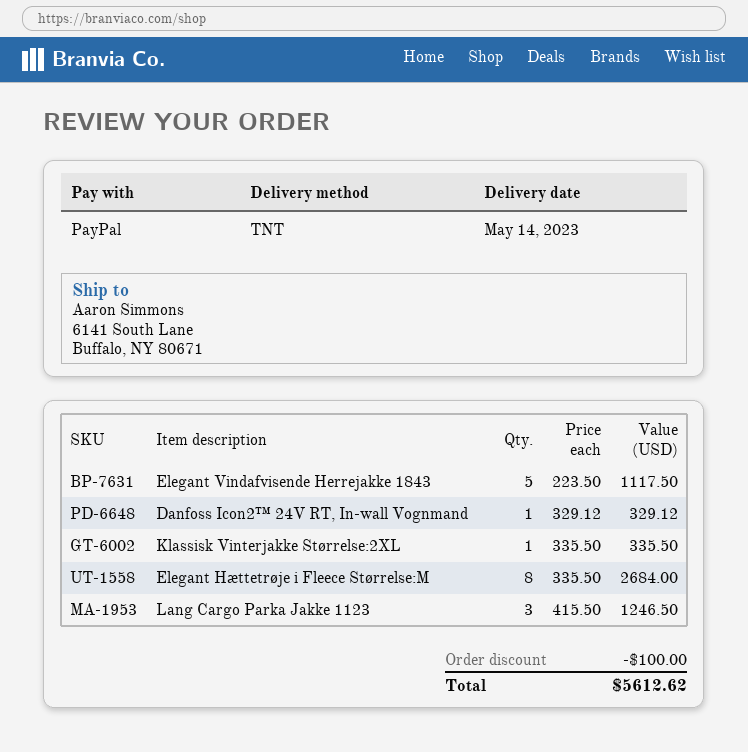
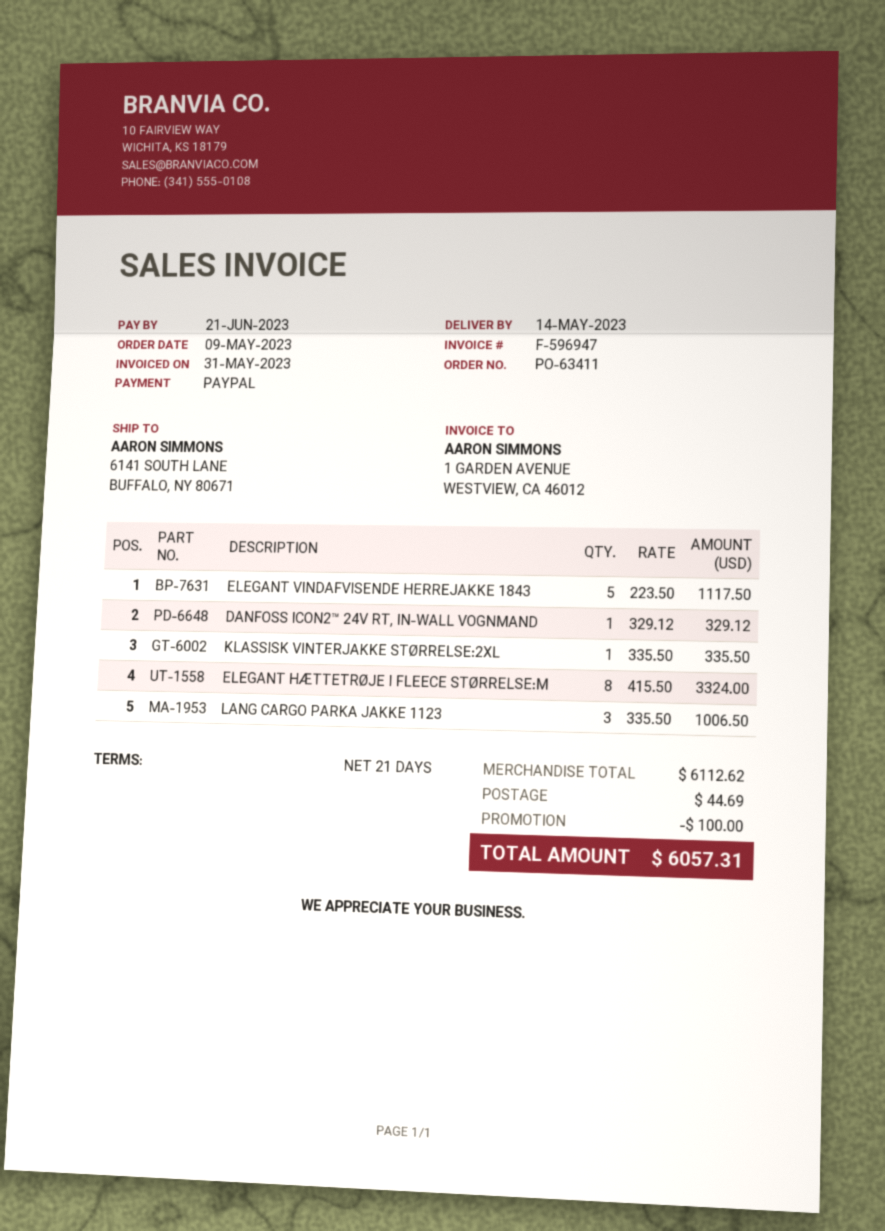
Elegant Hættetrøje i Fleece Størrelse:M: 8 x 335.50 = 2684.00 -> 8 x 415.50 = 3324.00
Lang Cargo Parka Jakke 1123: 3 x 415.50 = 1246.50 -> 3 x 335.50 = 1006.50
shipping: none -> 44.69
total: 5612.62 -> 6057.31

